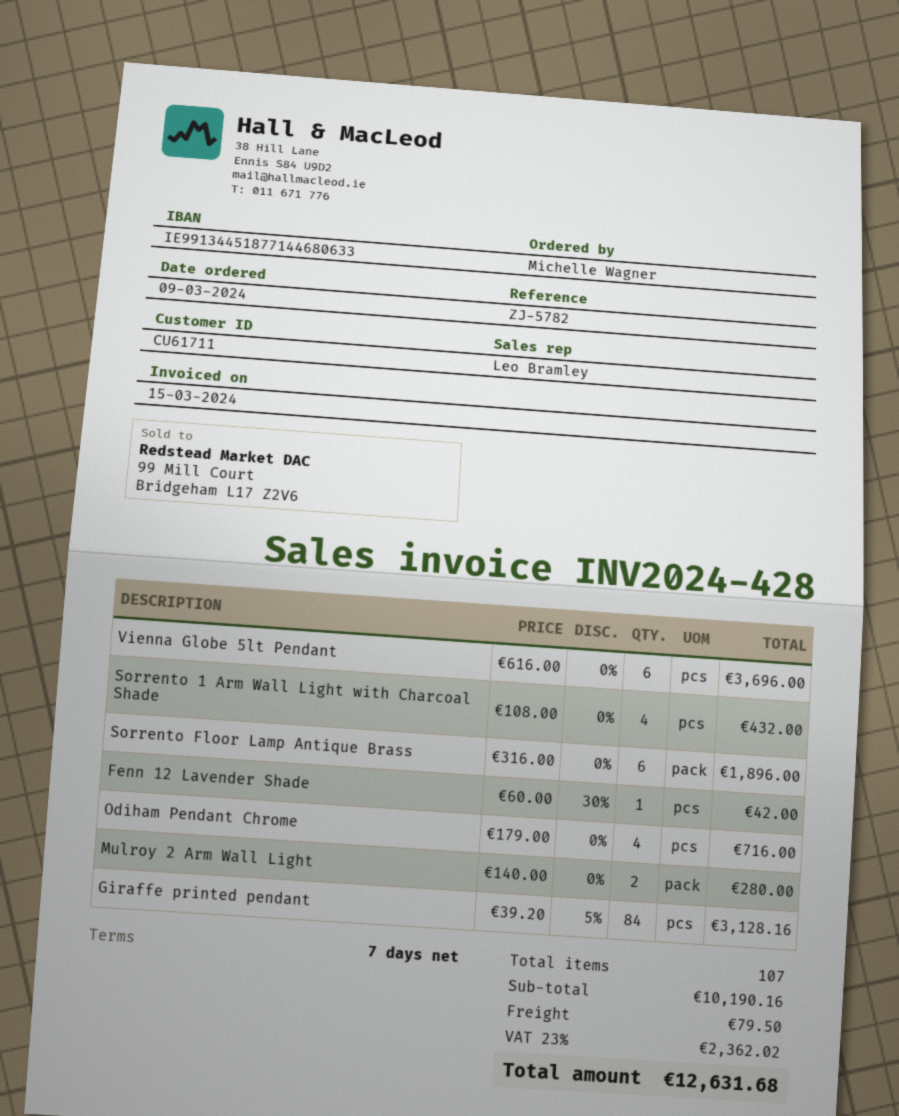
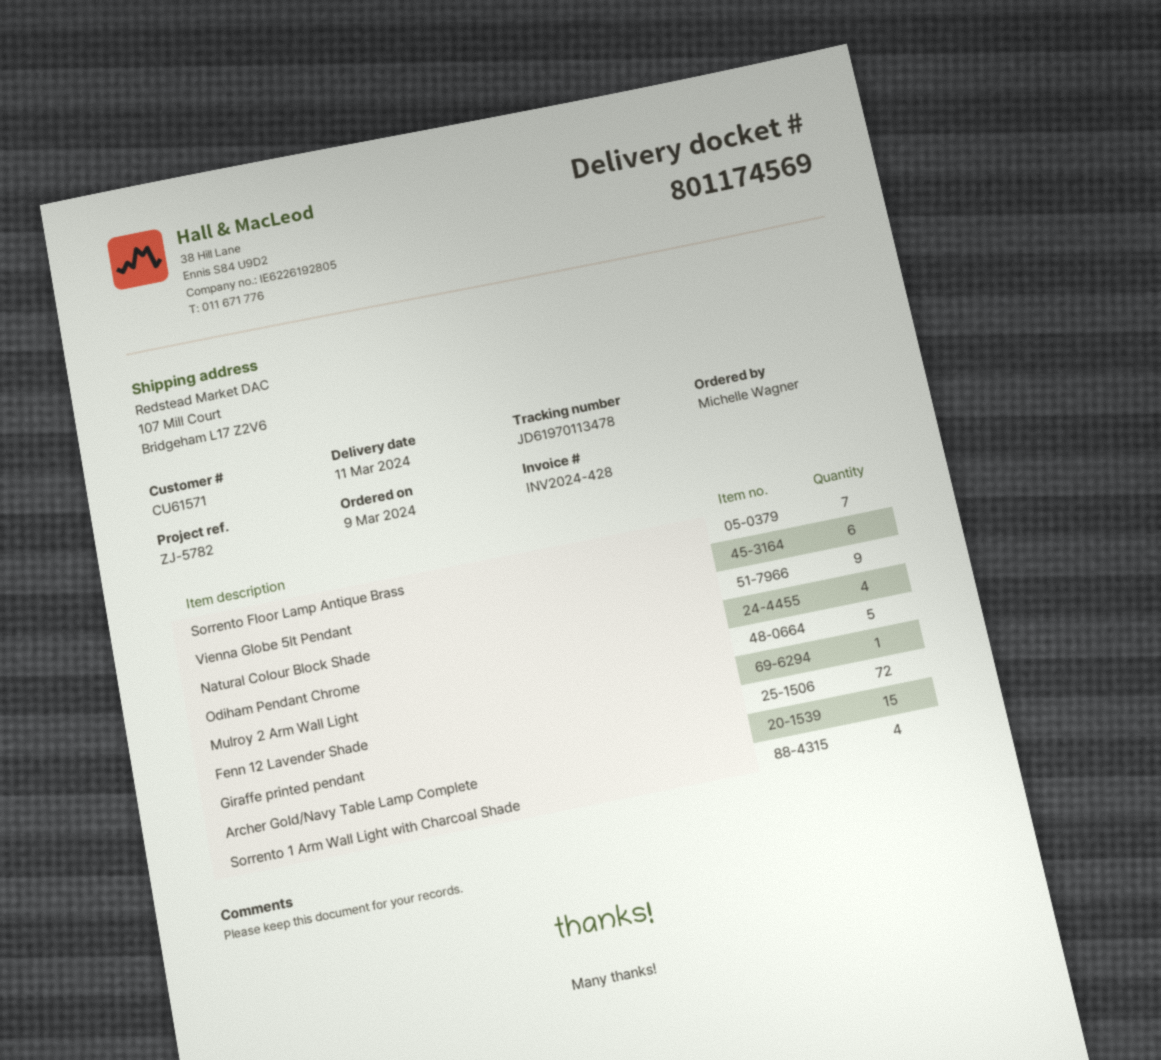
customer number: CU61711 -> CU61571
Sorrento Floor Lamp Antique Brass: 6 -> 7
Mulroy 2 Arm Wall Light: 2 -> 5
Giraffe printed pendant: 84 -> 72
Natural Colour Block Shade: none -> 9
Archer Gold/Navy Table Lamp Complete: none -> 15

